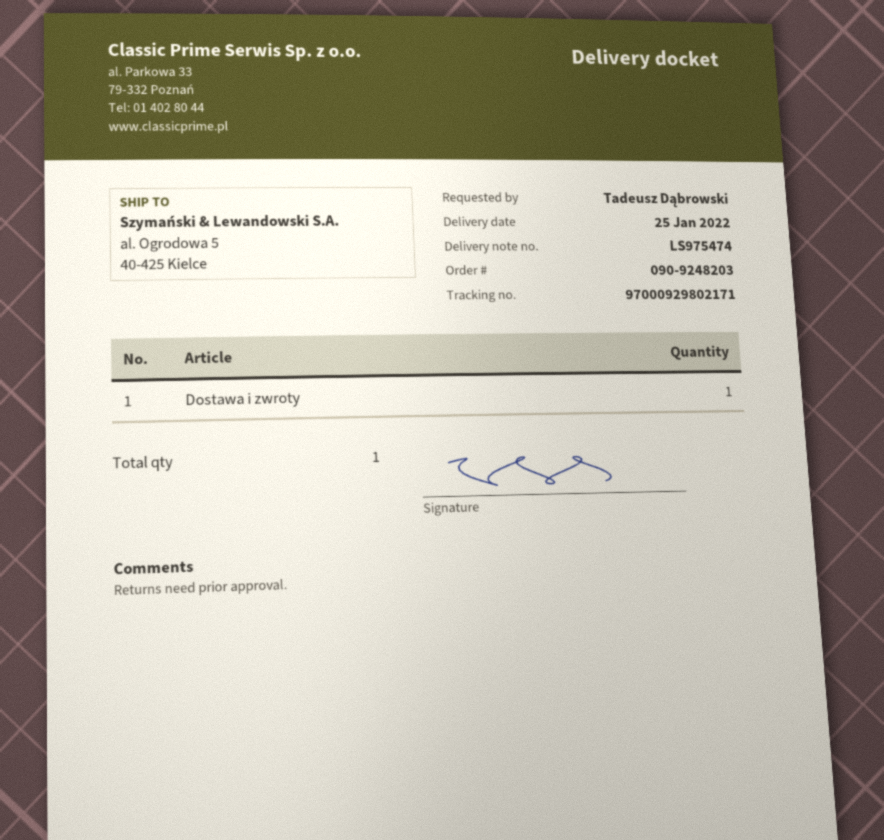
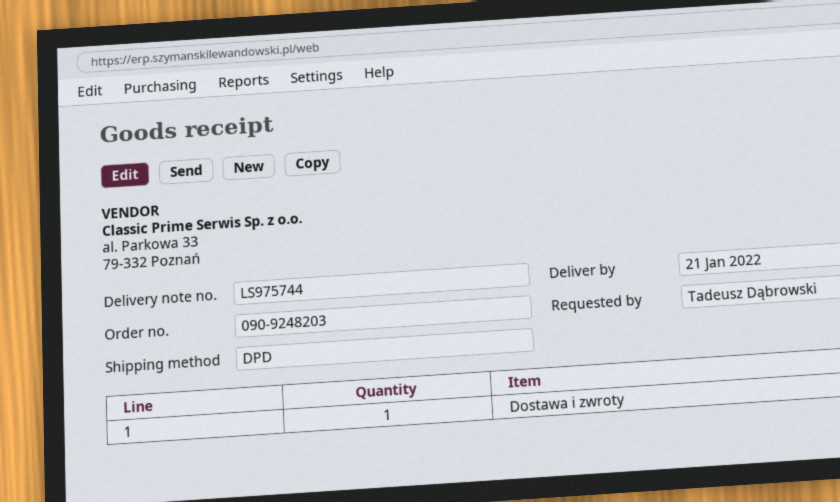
delivery note number: LS975474 -> LS975744
delivery date: 2022-01-25 -> 2022-01-21

